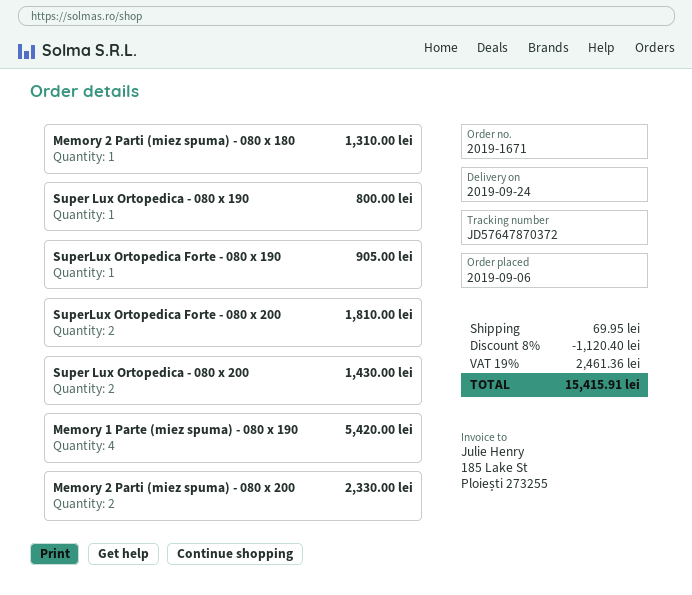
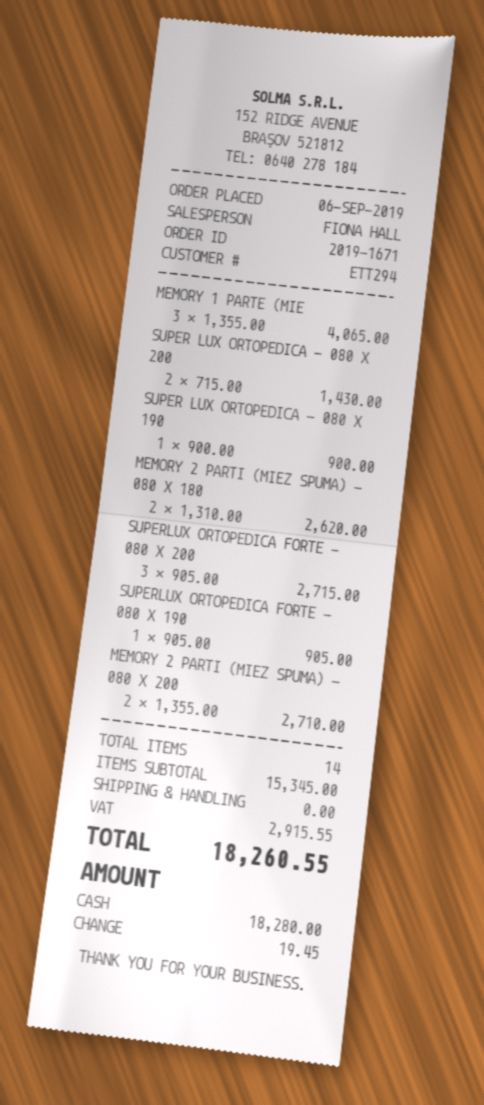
Memory 2 Parti (miez spuma) - 080 x 180: 1 for 1310.00 -> 2 for 2620.00
Super Lux Ortopedica - 080 x 190: 1 for 800.00 -> 1 for 900.00
SuperLux Ortopedica Forte - 080 x 200: 2 for 1810.00 -> 3 for 2715.00
Memory 1 Parte (miez spuma) - 080 x 190: 4 for 5420.00 -> 3 for 4065.00
Memory 2 Parti (miez spuma) - 080 x 200: 2 for 2330.00 -> 2 for 2710.00
discount: 8% = 1120.40 -> none
shipping: 69.95 -> 0.00
tax: 2461.36 -> 2915.55
total: 15415.91 -> 18260.55

